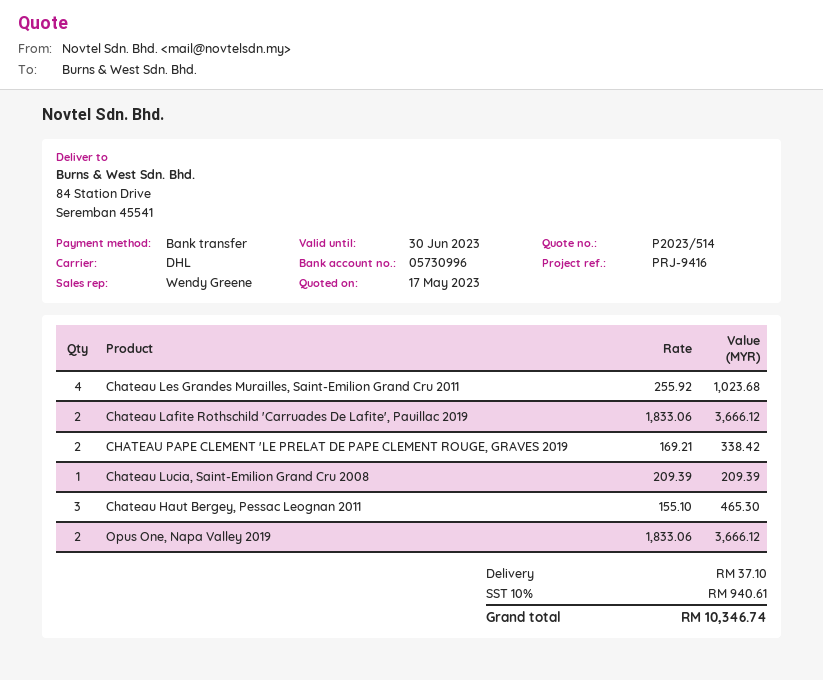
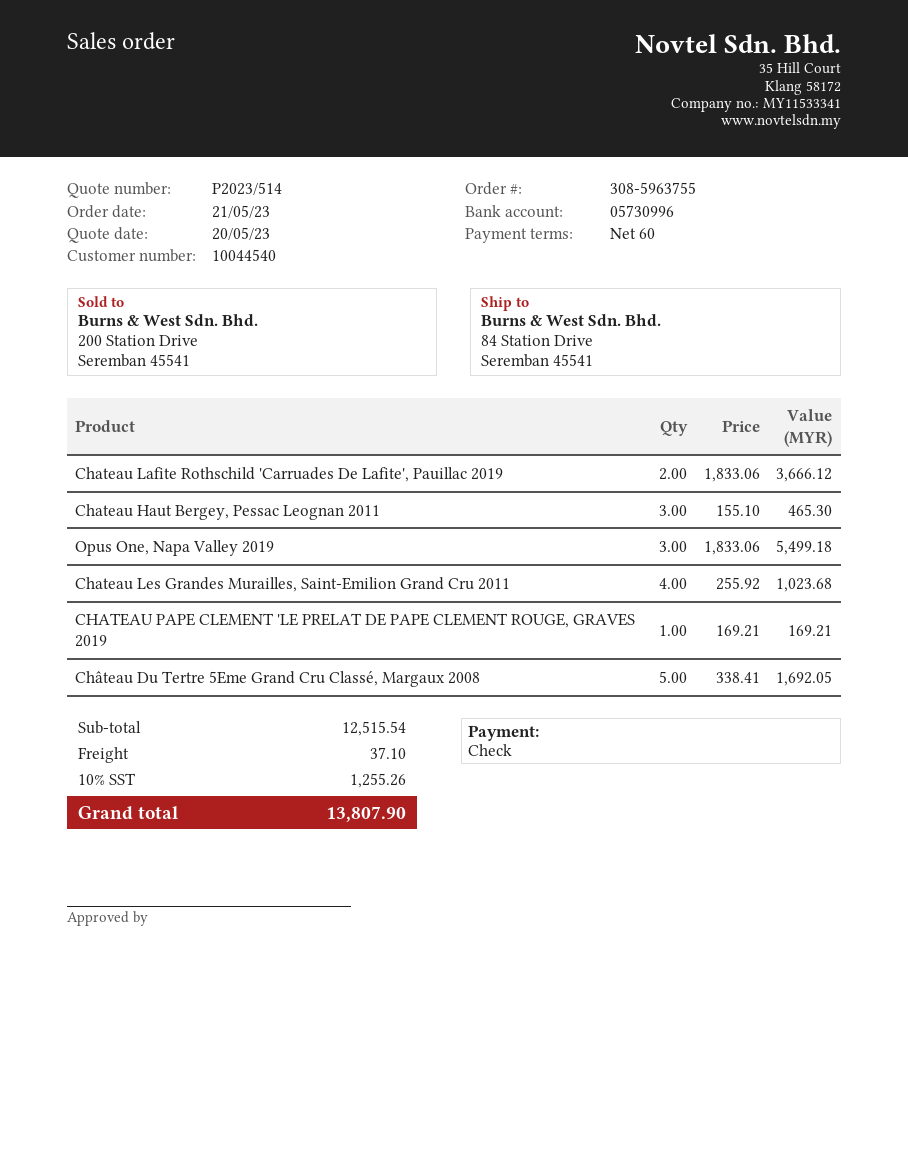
quote date: 2023-05-17 -> 2023-05-20
payment method: bank transfer -> cheque
CHATEAU PAPE CLEMENT 'LE PRELAT DE PAPE CLEMENT ROUGE, GRAVES 2019: 2 x 169.21 = 338.42 -> 1 x 169.21 = 169.21
Chateau Lucia, Saint-Emilion Grand Cru 2008: 1 x 209.39 = 209.39 -> none
Opus One, Napa Valley 2019: 2 x 1833.06 = 3666.12 -> 3 x 1833.06 = 5499.18
Château Du Tertre 5Eme Grand Cru Classé, Margaux 2008: none -> 5 x 338.41 = 1692.05
tax: 10% = 940.61 -> 10% = 1255.26
total: 10346.74 -> 13807.90

